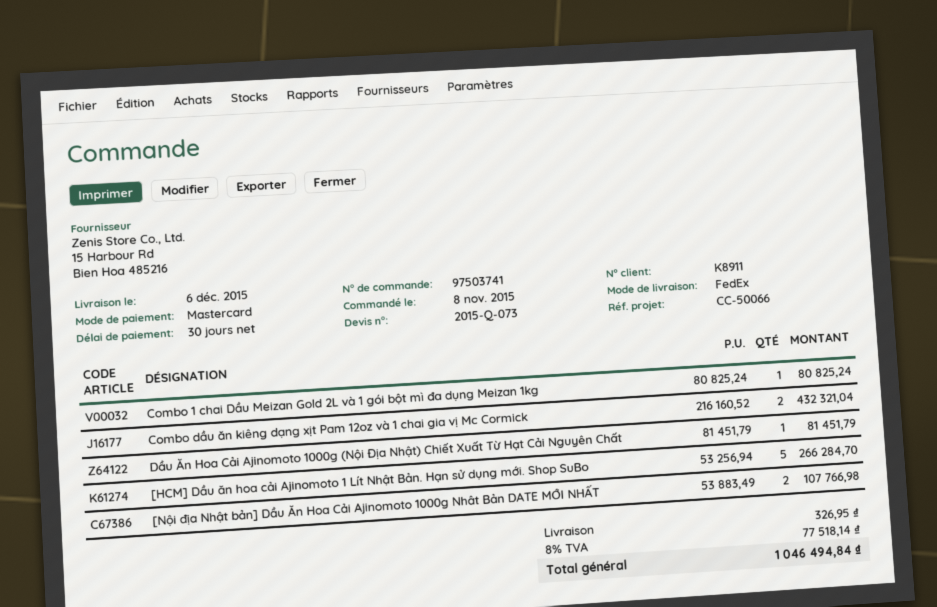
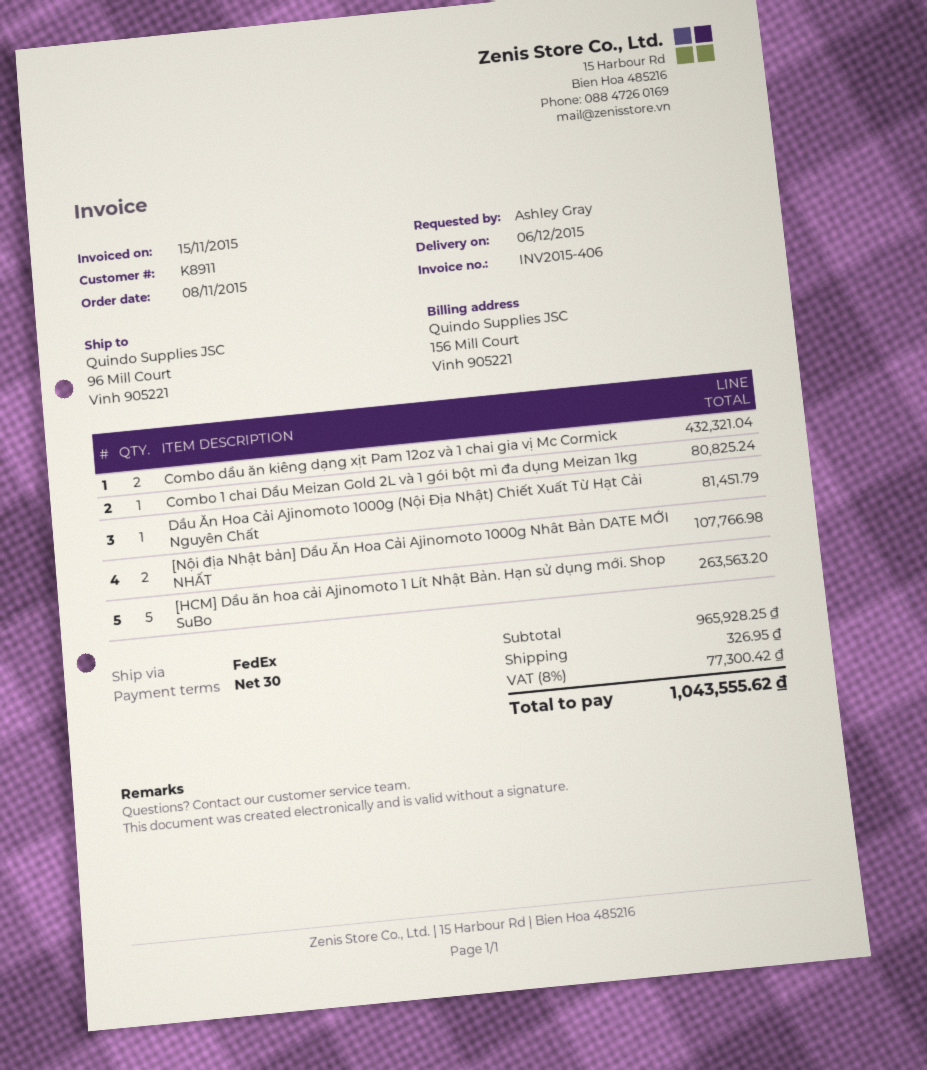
[HCM] Dầu ăn hoa cải Ajinomoto 1 Lít Nhật Bản. Hạn sử dụng mới. Shop SuBo: 5 for 266284.70 -> 5 for 263563.20
tax: 8% = 77518.14 -> 8% = 77300.42
total: 1046494.84 -> 1043555.62

